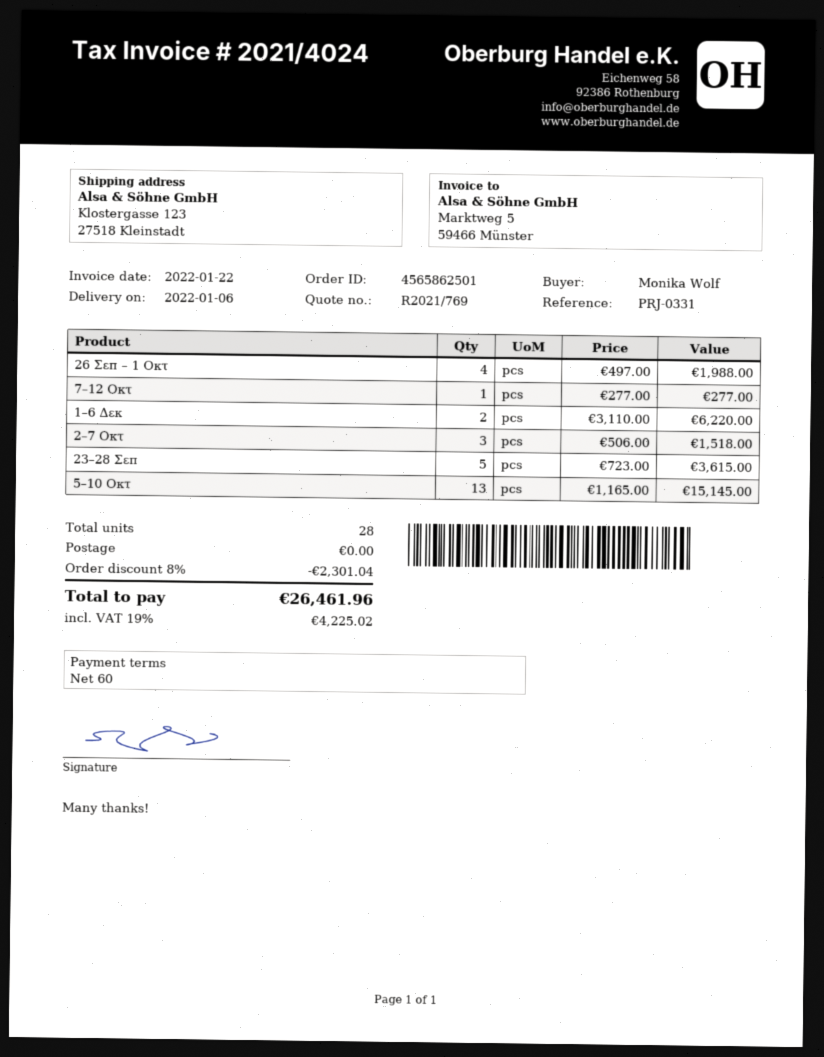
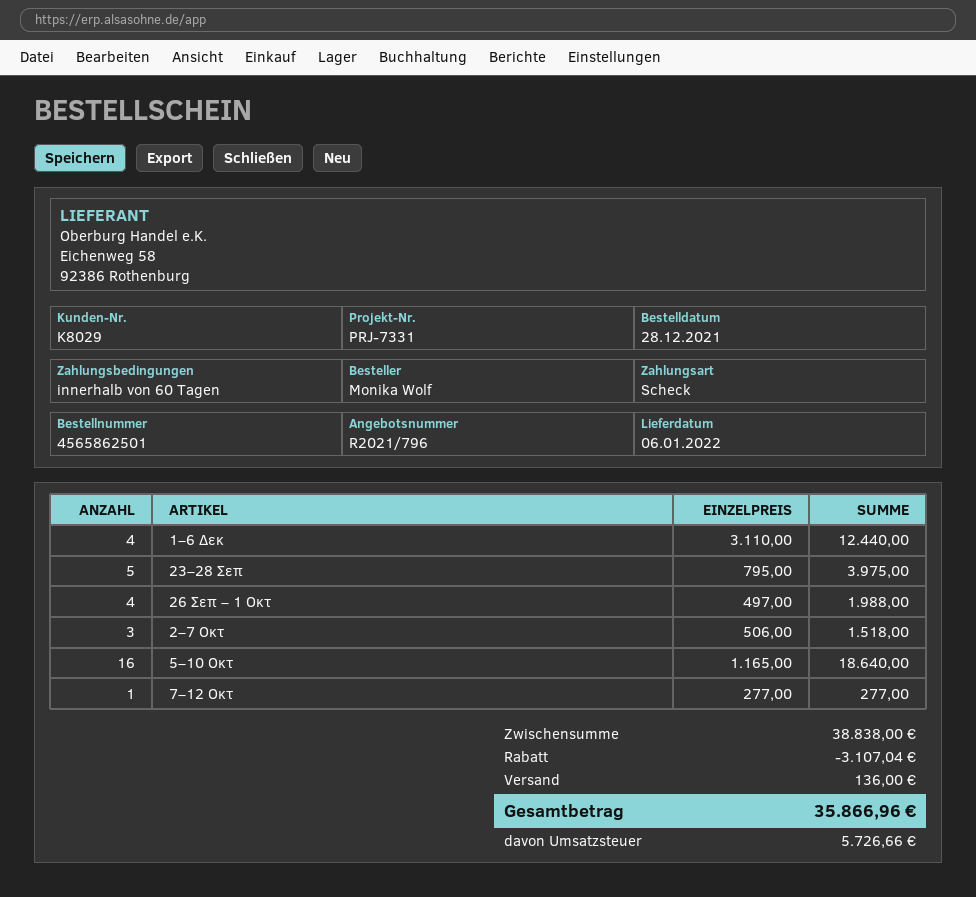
quote number: R2021/769 -> R2021/796
reference: PRJ-0331 -> PRJ-7331
1–6 Δεκ: 2 x 3110.00 = 6220.00 -> 4 x 3110.00 = 12440.00
23–28 Σεπ: 5 x 723.00 = 3615.00 -> 5 x 795.00 = 3975.00
5–10 Οκτ: 13 x 1165.00 = 15145.00 -> 16 x 1165.00 = 18640.00
discount: 2301.04 -> 3107.04
shipping: 0.00 -> 136.00
tax: 4225.02 -> 5726.66
total: 26461.96 -> 35866.96

